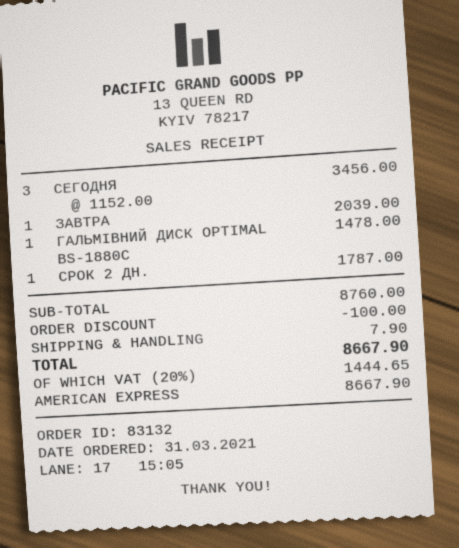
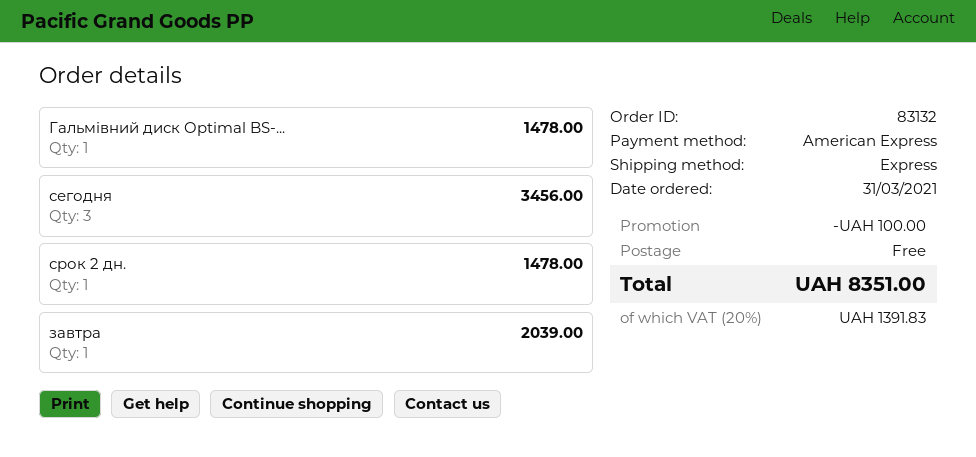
СРОК 2 ДН.: 1 for 1787.00 -> 1 for 1478.00
shipping: 7.90 -> 0.00
tax: 20% = 1444.65 -> 20% = 1391.83
total: 8667.90 -> 8351.00

